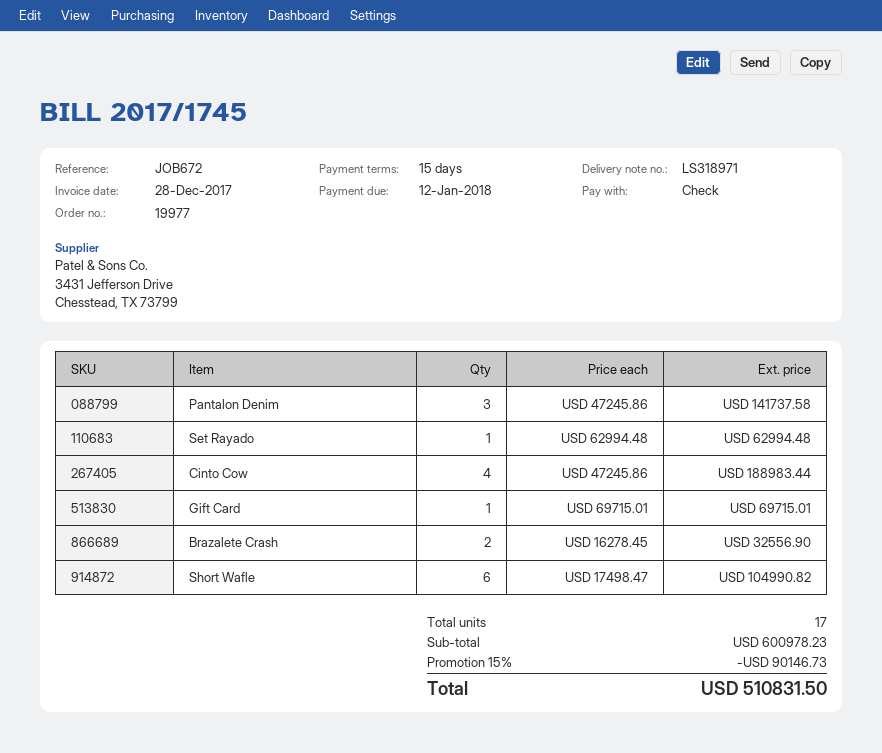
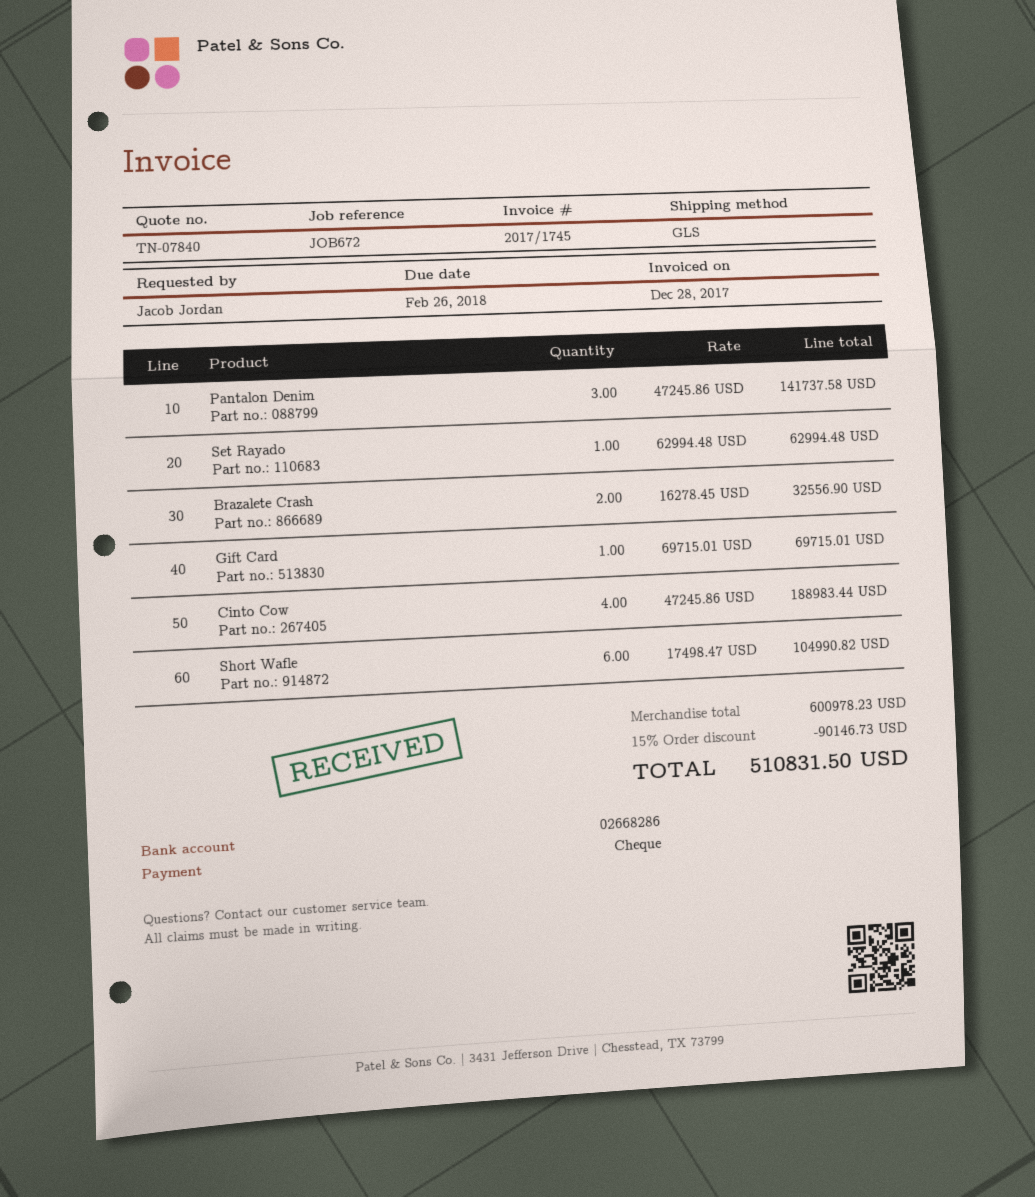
due date: 2018-01-12 -> 2018-02-26

